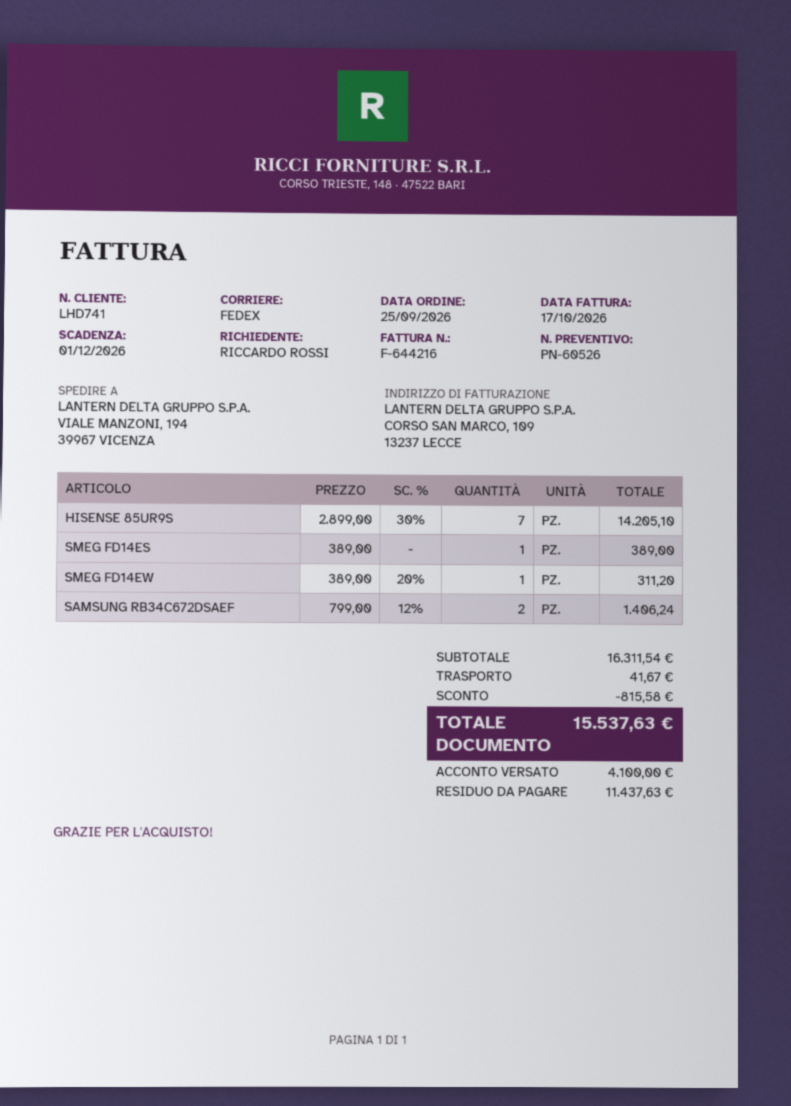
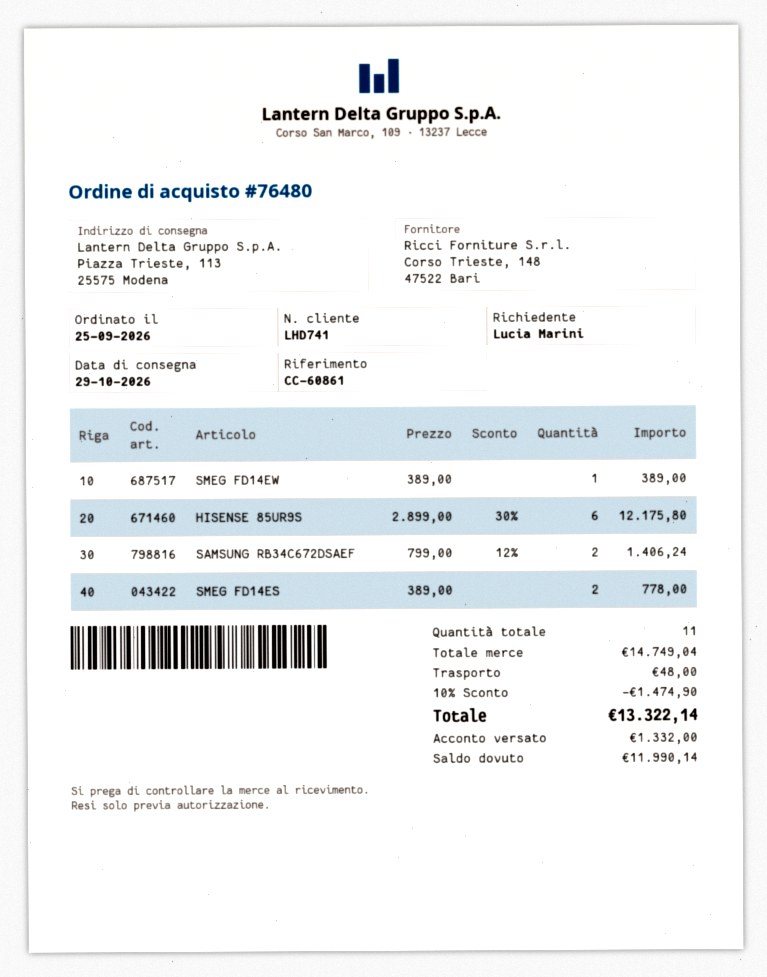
ordered by: RICCARDO ROSSI -> Lucia Marini
ship to: VIALE MANZONI, 194, 39967 VICENZA -> Piazza Trieste, 113, 25575 Modena
HISENSE 85UR9S: 7 x 2899.00 - 30% = 14205.10 -> 6 x 2899.00 - 30% = 12175.80
SMEG FD14ES: 1 x 389.00 = 389.00 -> 2 x 389.00 = 778.00
SMEG FD14EW: 1 x 389.00 - 20% = 311.20 -> 1 x 389.00 = 389.00
subtotal: 16311.54 -> 14749.04
discount: 815.58 -> 1474.90
shipping: 41.67 -> 48.00
total: 15537.63 -> 13322.14
deposit: 4100.00 -> 1332.00
balance: 11437.63 -> 11990.14

